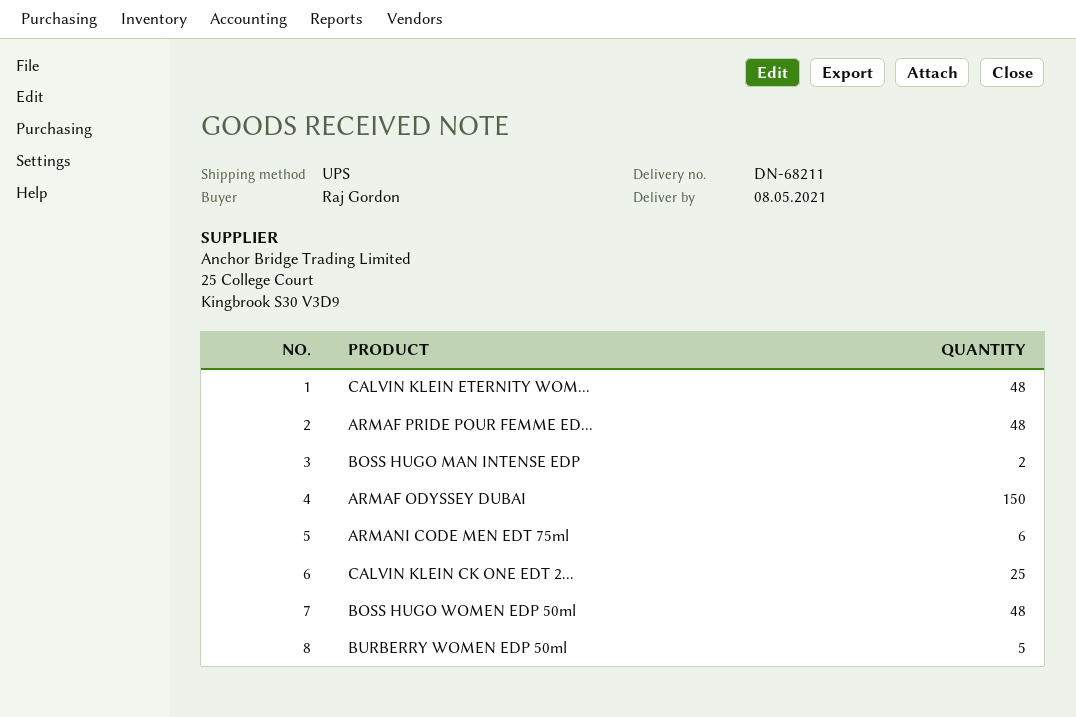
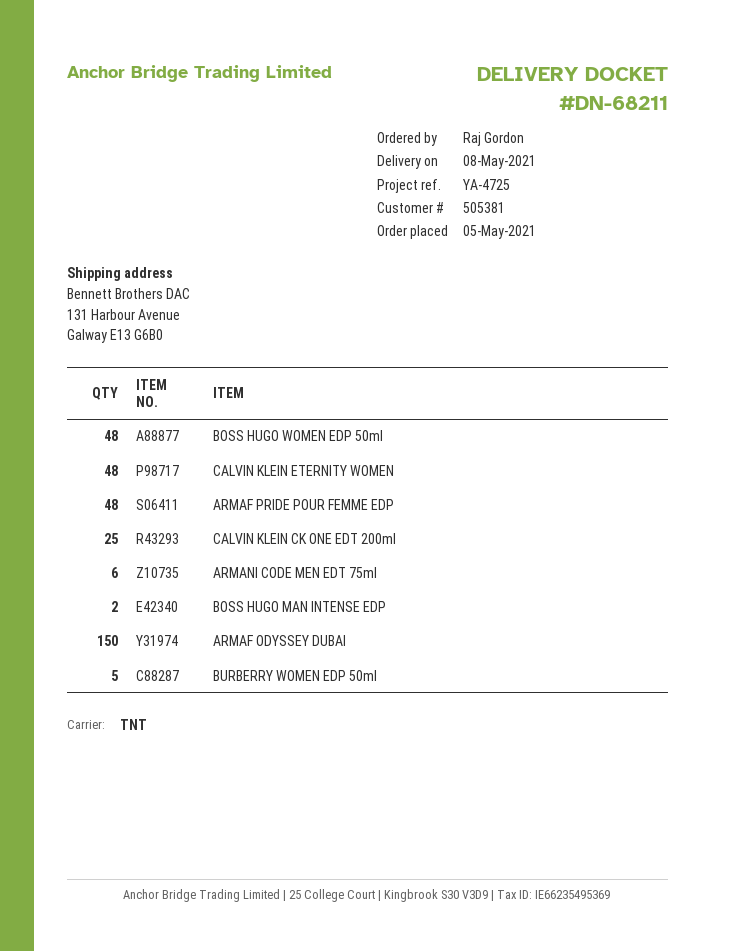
shipping method: UPS -> TNT

